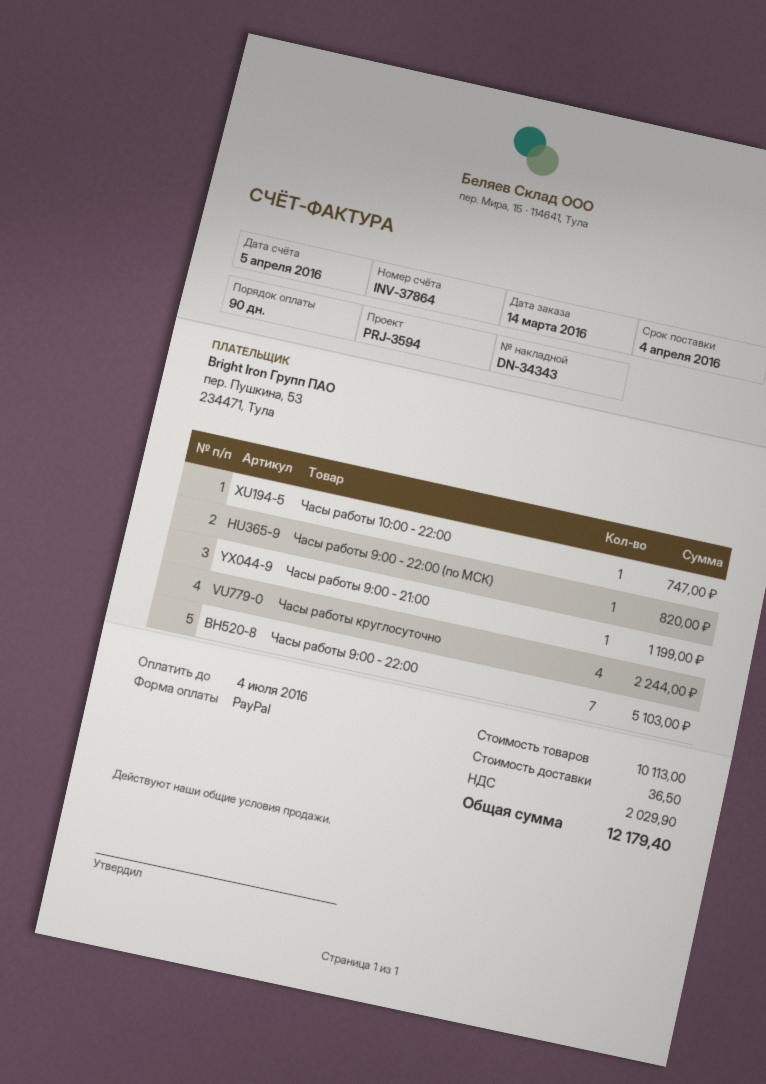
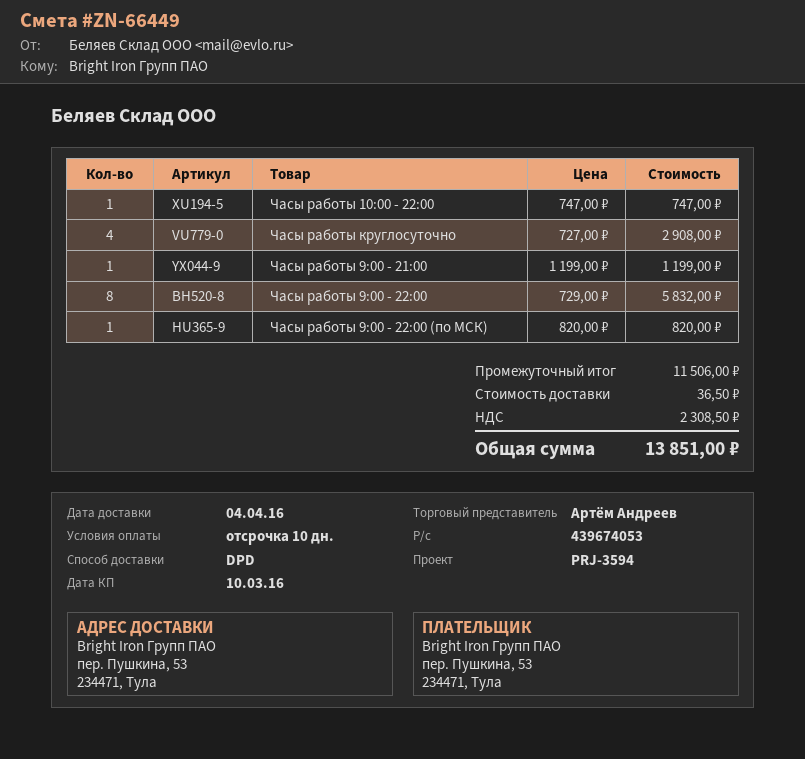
payment terms: 90 days -> 10 days
Часы работы круглосуточно: 4 for 2244.00 -> 4 for 2908.00
Часы работы 9:00 - 22:00: 7 for 5103.00 -> 8 for 5832.00
subtotal: 10113.00 -> 11506.00
tax: 2029.90 -> 2308.50
total: 12179.40 -> 13851.00

